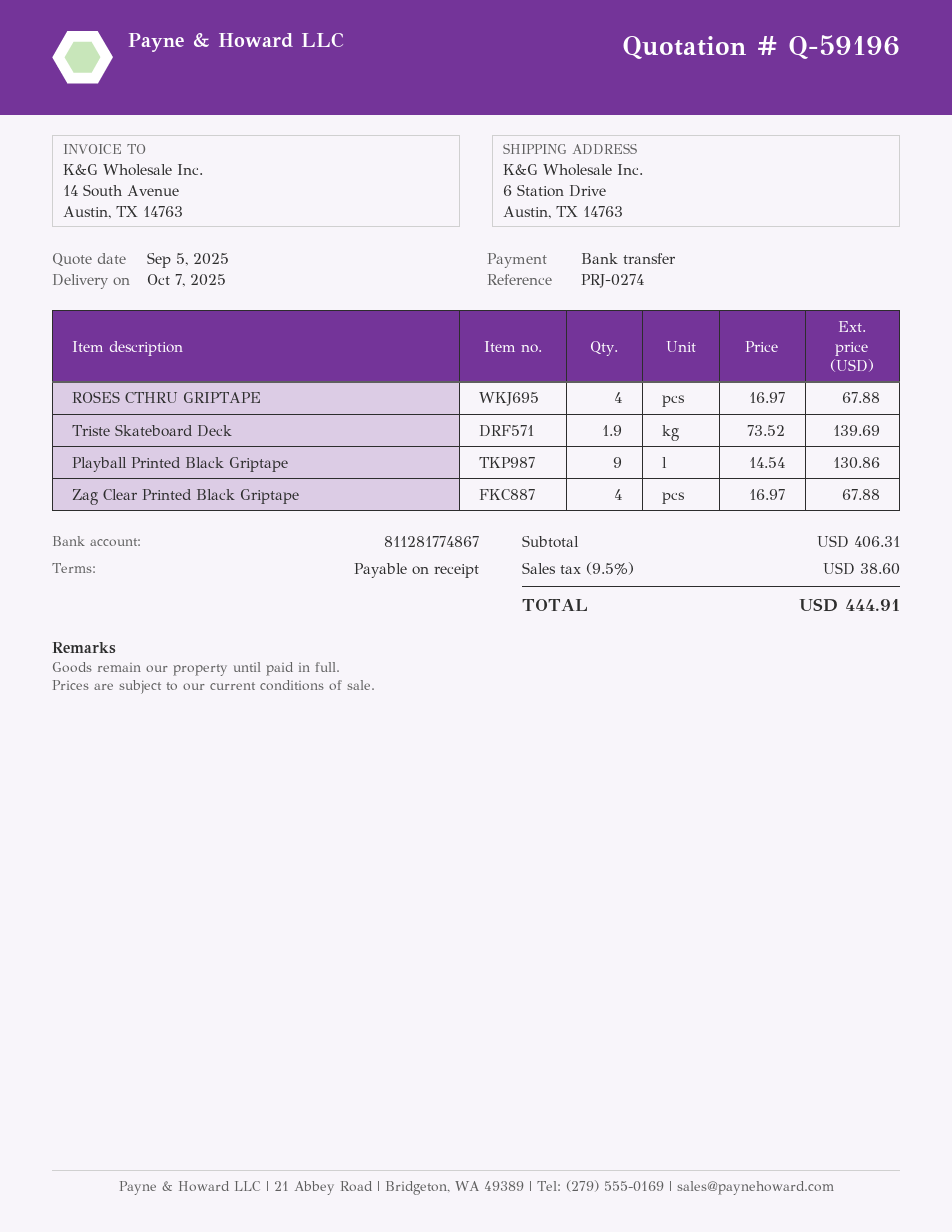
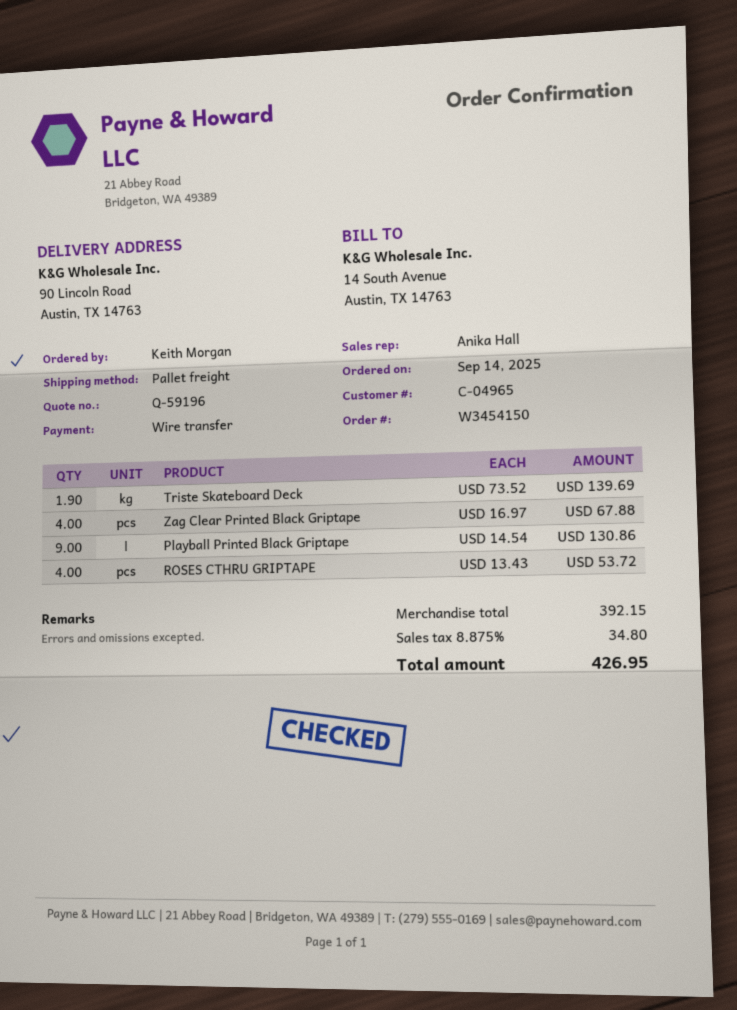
ship to: 6 Station Drive, Austin, TX 14763 -> 90 Lincoln Road, Austin, TX 14763
ROSES CTHRU GRIPTAPE: 4 x 16.97 = 67.88 -> 4 x 13.43 = 53.72
subtotal: 406.31 -> 392.15
tax: 9.5% = 38.60 -> 8.875% = 34.80
total: 444.91 -> 426.95

